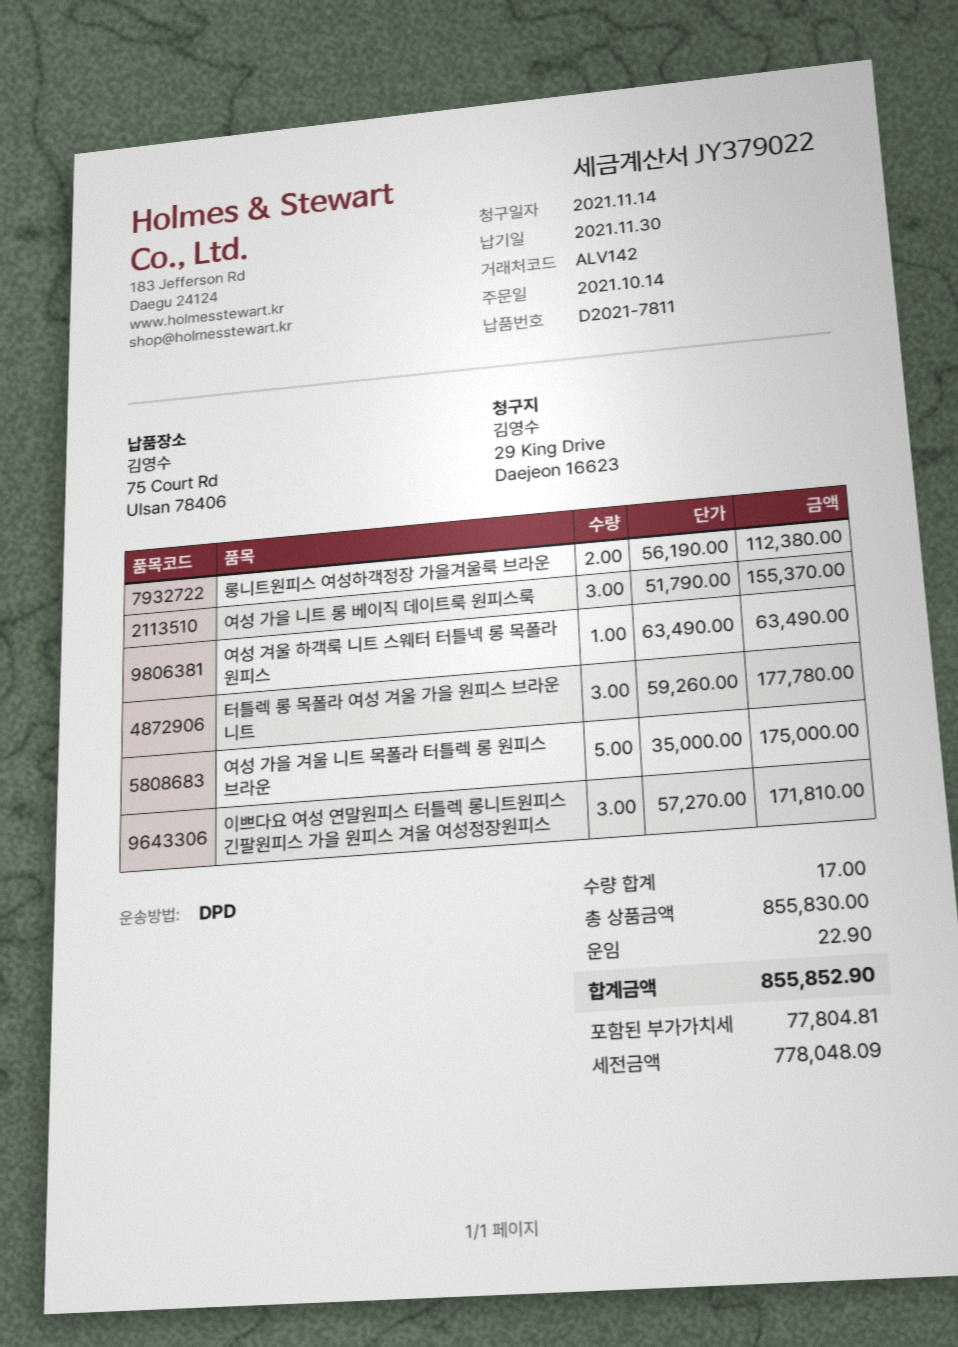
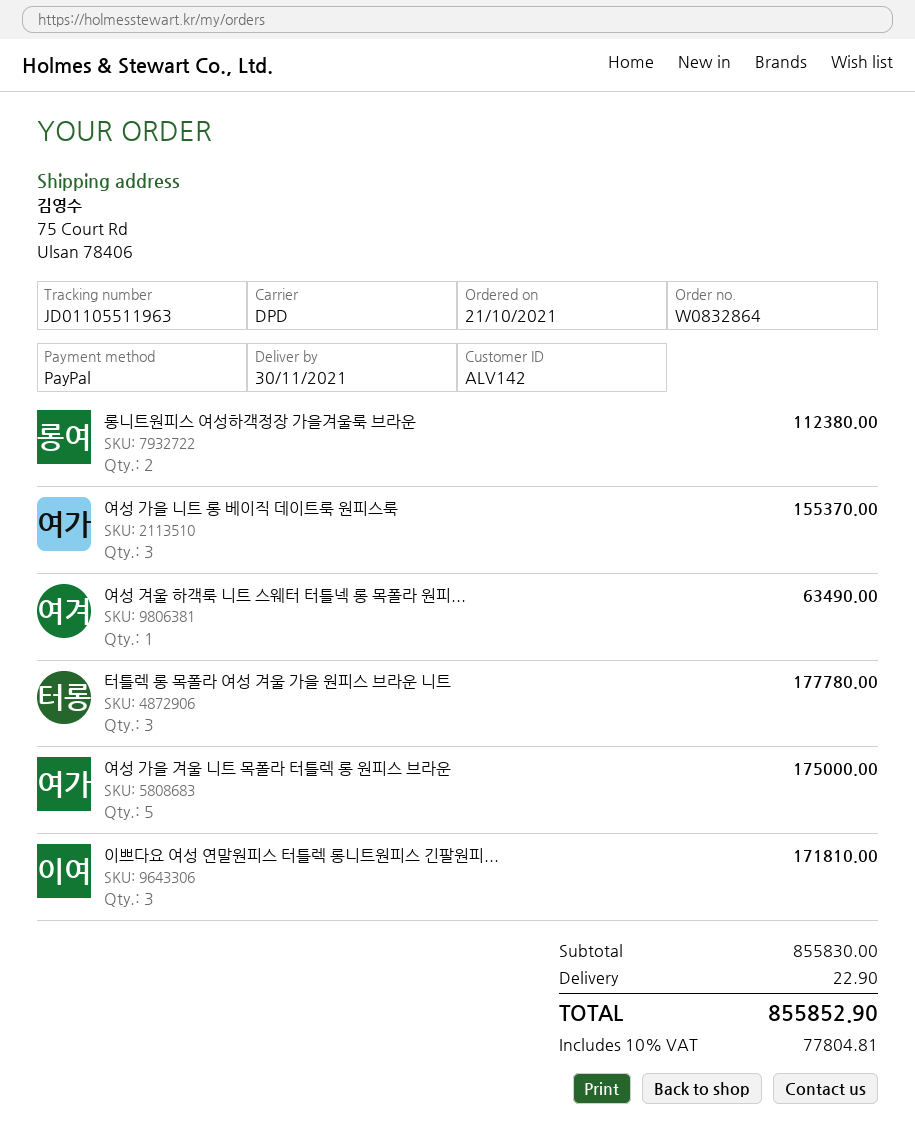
order date: 2021-10-14 -> 2021-10-21

